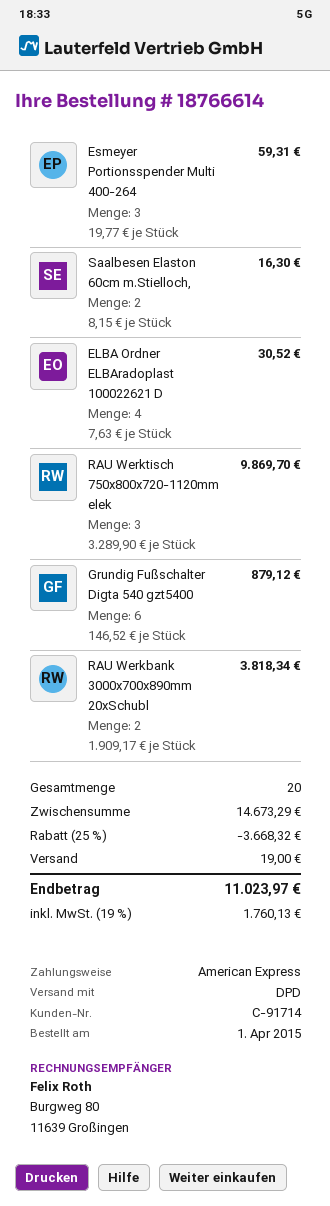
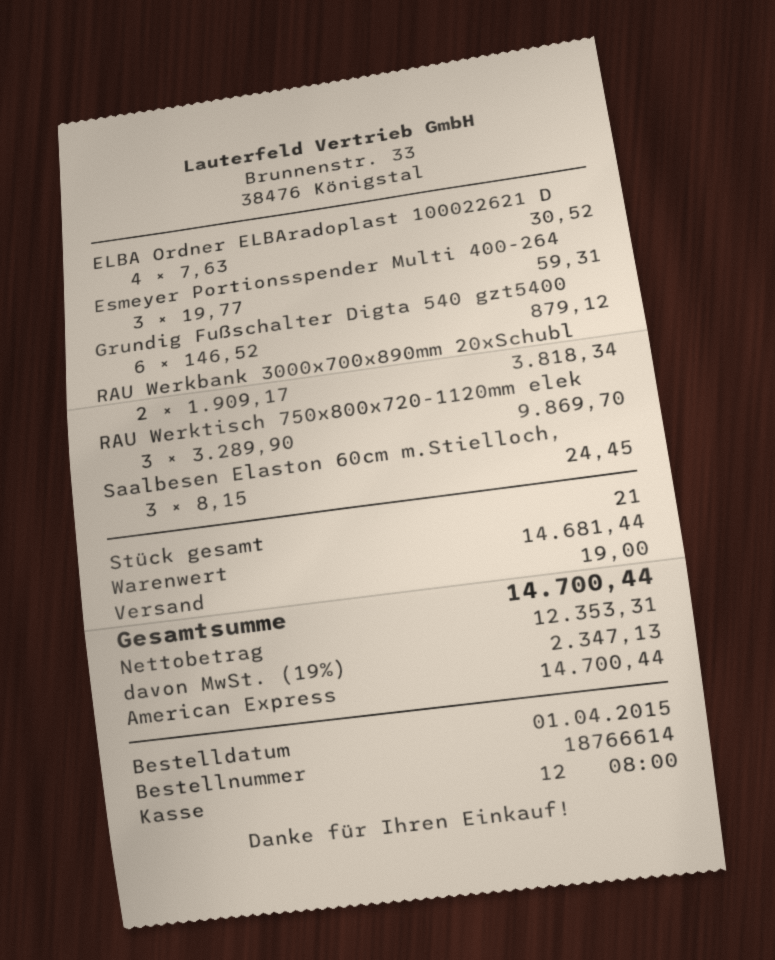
Saalbesen Elaston 60cm m.Stielloch,: 2 x 8.15 = 16.30 -> 3 x 8.15 = 24.45
total quantity: 20 -> 21
subtotal: 14673.29 -> 14681.44
discount: 25% = 3668.32 -> none
tax: 19% = 1760.13 -> 19% = 2347.13
total: 11023.97 -> 14700.44

